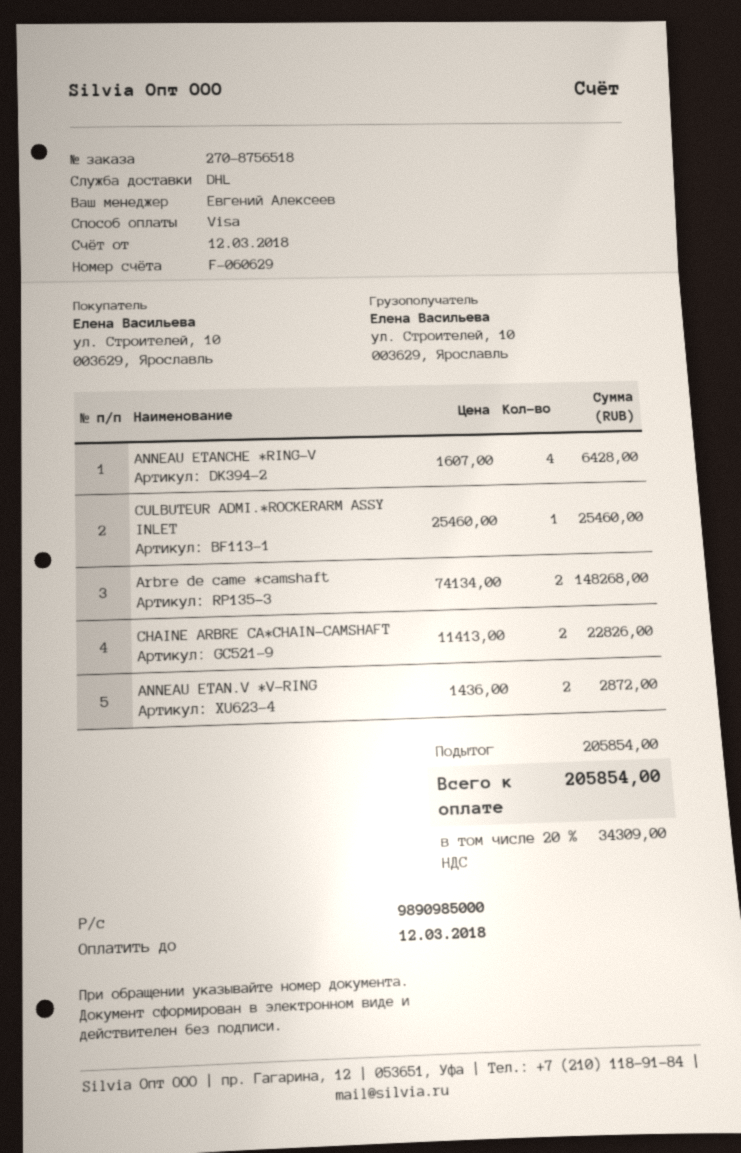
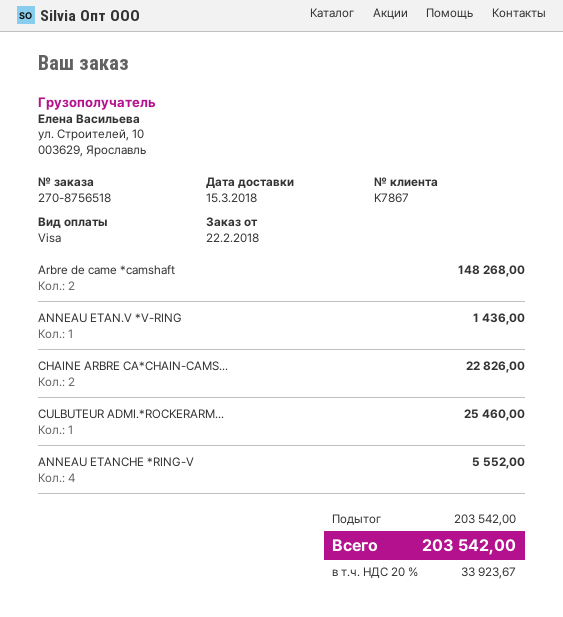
ANNEAU ETANCHE *RING-V: 4 for 6428.00 -> 4 for 5552.00
ANNEAU ETAN.V *V-RING: 2 for 2872.00 -> 1 for 1436.00
subtotal: 205854.00 -> 203542.00
tax: 20% = 34309.00 -> 20% = 33923.67
total: 205854.00 -> 203542.00

